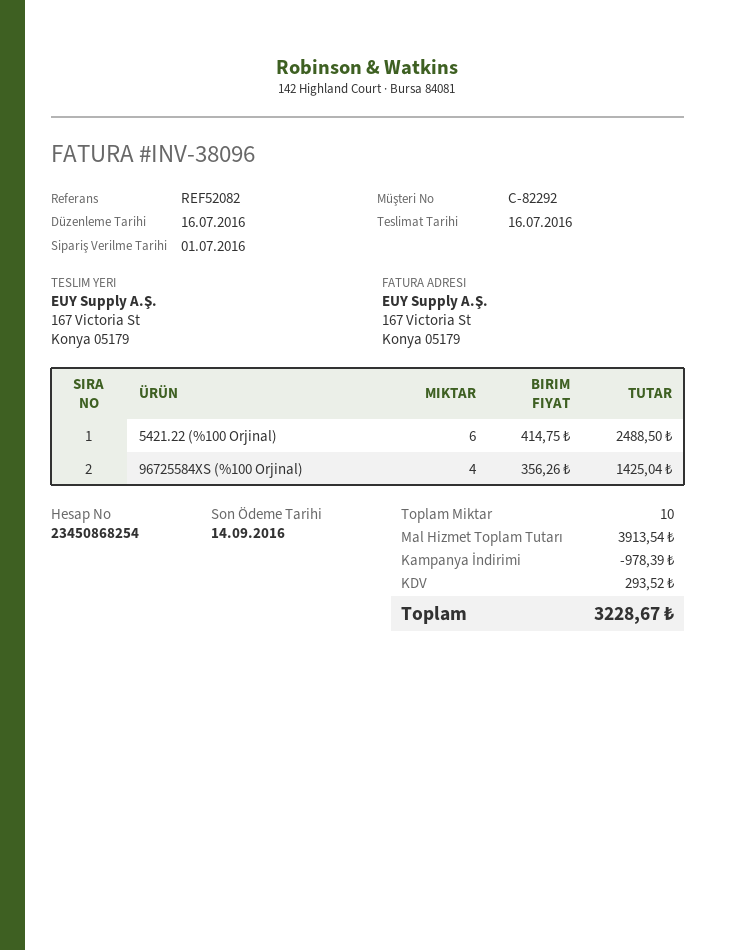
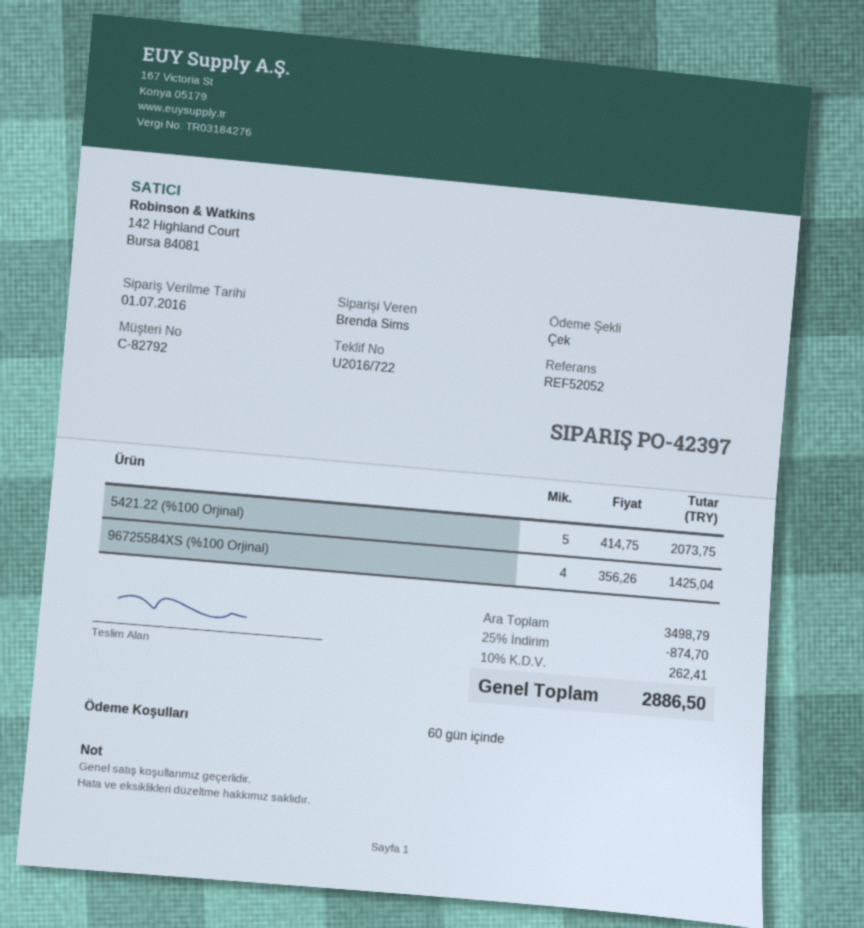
customer number: C-82292 -> C-82792
reference: REF52082 -> REF52052
5421.22 (%100 Orjinal): 6 x 414.75 = 2488.50 -> 5 x 414.75 = 2073.75
subtotal: 3913.54 -> 3498.79
discount: 978.39 -> 874.70
tax: 293.52 -> 262.41
total: 3228.67 -> 2886.50

